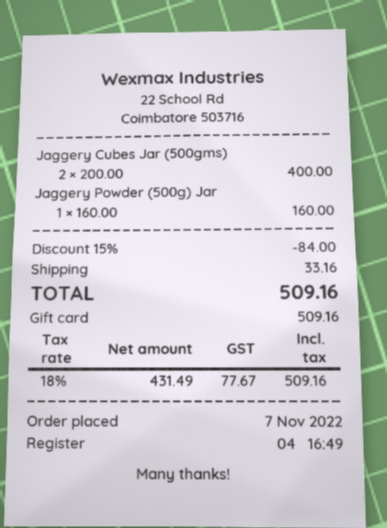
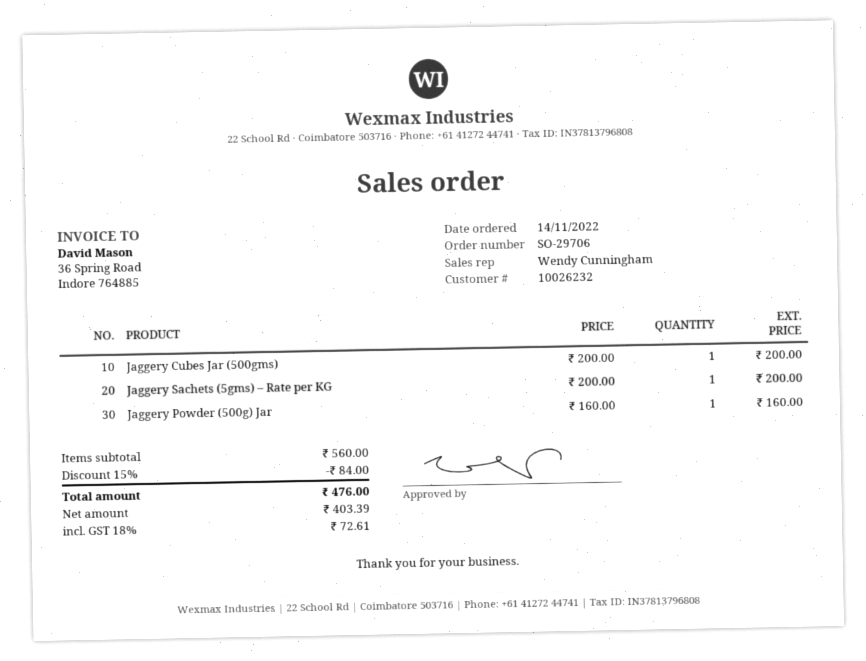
order date: 2022-11-07 -> 2022-11-14
Jaggery Cubes Jar (500gms): 2 x 200.00 = 400.00 -> 1 x 200.00 = 200.00
Jaggery Sachets (5gms) – Rate per KG: none -> 1 x 200.00 = 200.00
shipping: 33.16 -> none
net: 431.49 -> 403.39
tax: 18% = 77.67 -> 18% = 72.61
total: 509.16 -> 476.00

